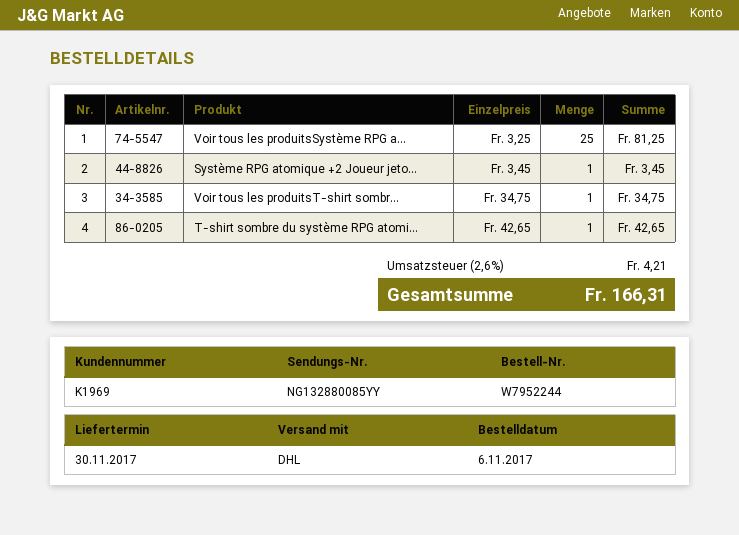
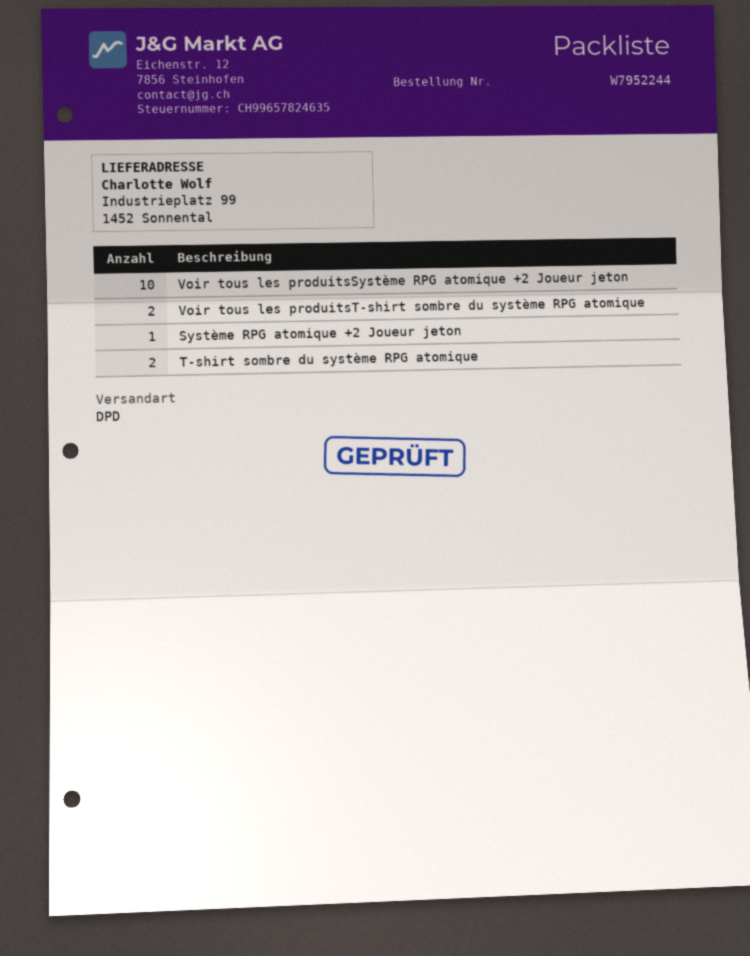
shipping method: DHL -> DPD
Voir tous les produitsSystème RPG a...: 25 -> 10
Voir tous les produitsT-shirt sombr...: 1 -> 2
T-shirt sombre du système RPG atomi...: 1 -> 2

